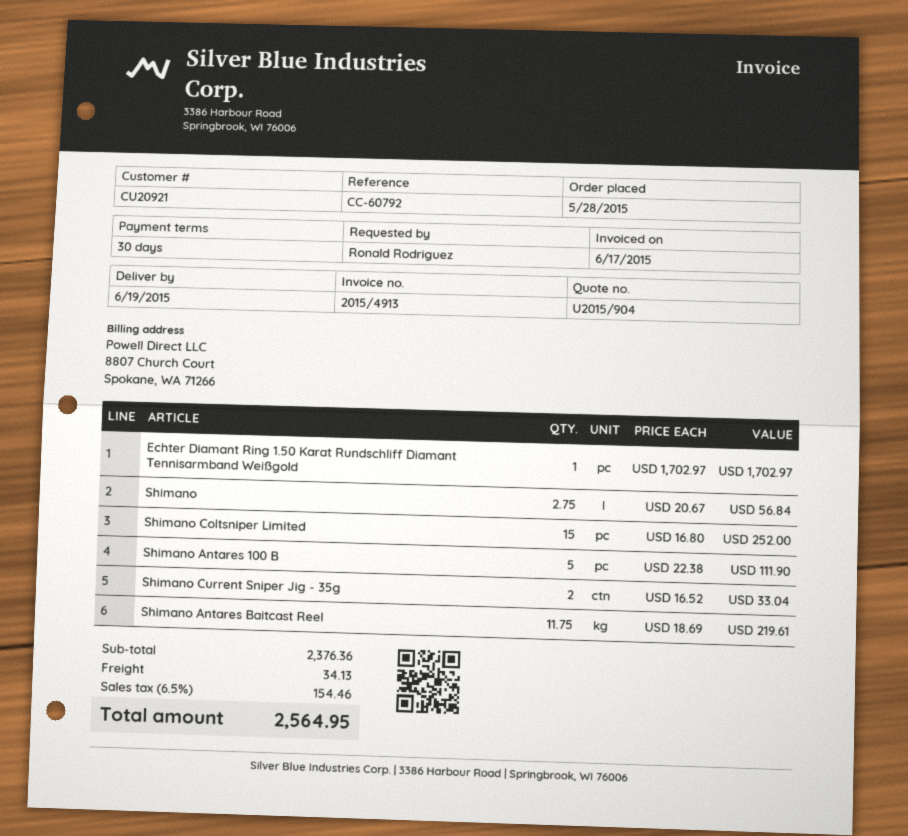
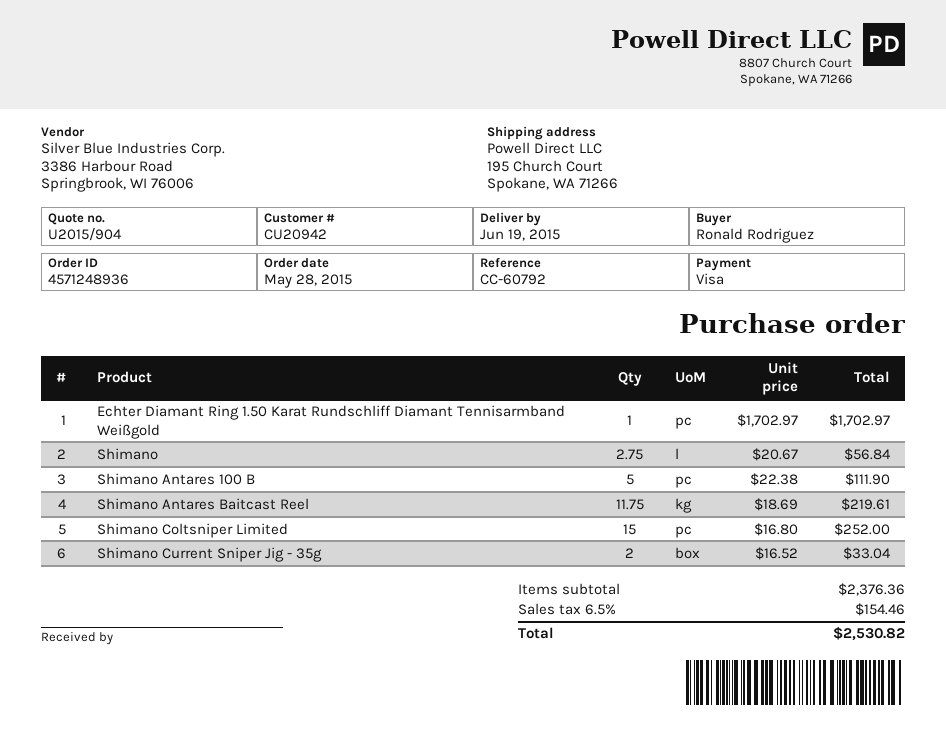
customer number: CU20921 -> CU20942
shipping: 34.13 -> none
total: 2564.95 -> 2530.82

